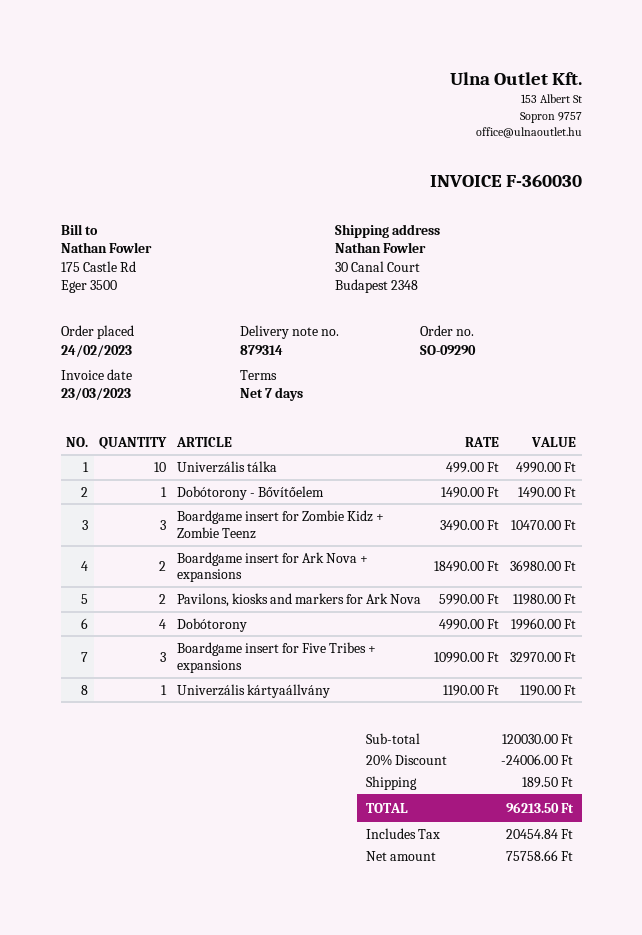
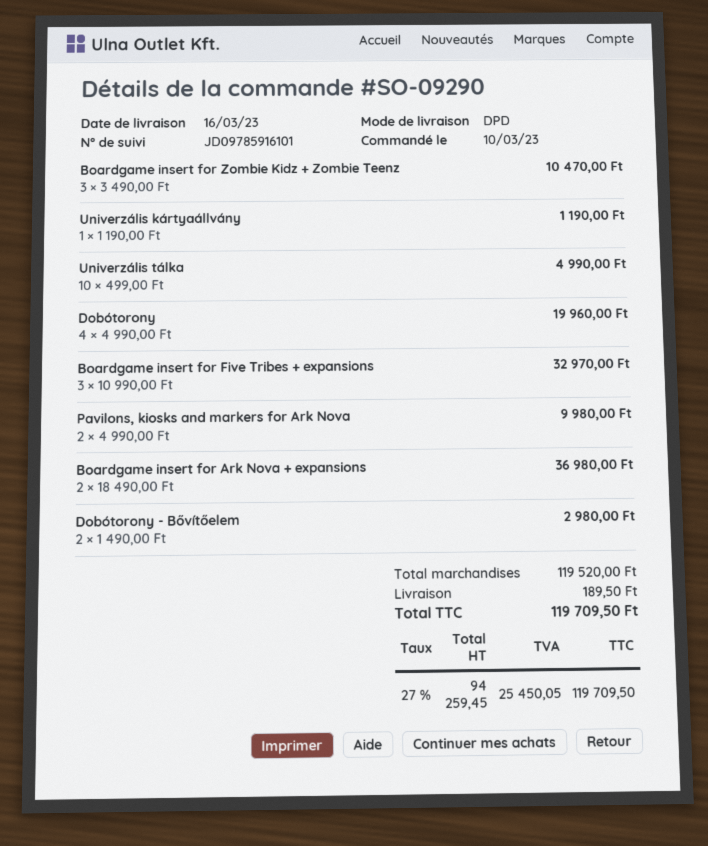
order date: 2023-02-24 -> 2023-03-10
Dobótorony - Bővítőelem: 1 x 1490.00 = 1490.00 -> 2 x 1490.00 = 2980.00
Pavilons, kiosks and markers for Ark Nova: 2 x 5990.00 = 11980.00 -> 2 x 4990.00 = 9980.00
subtotal: 120030.00 -> 119520.00
discount: 20% = 24006.00 -> none
net: 75758.66 -> 94259.45
tax: 20454.84 -> 25450.05
total: 96213.50 -> 119709.50

